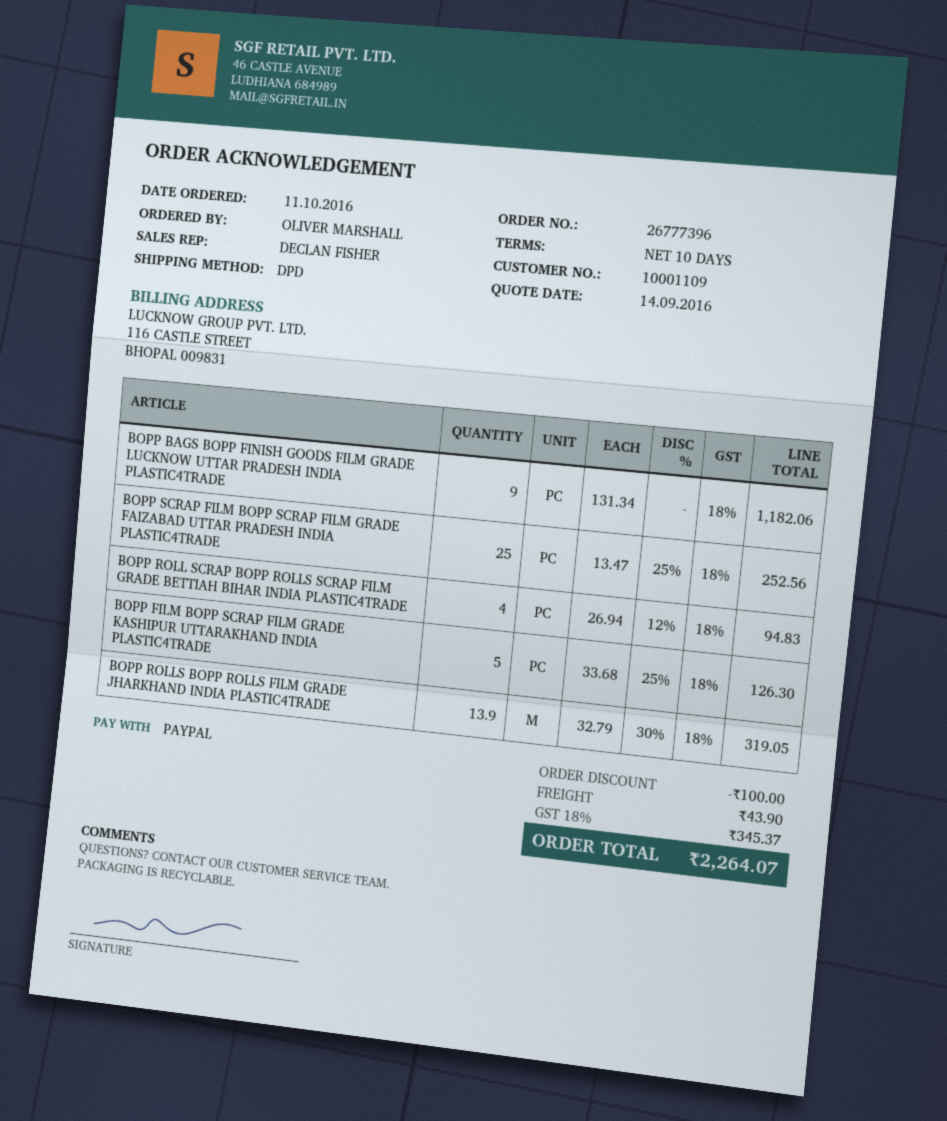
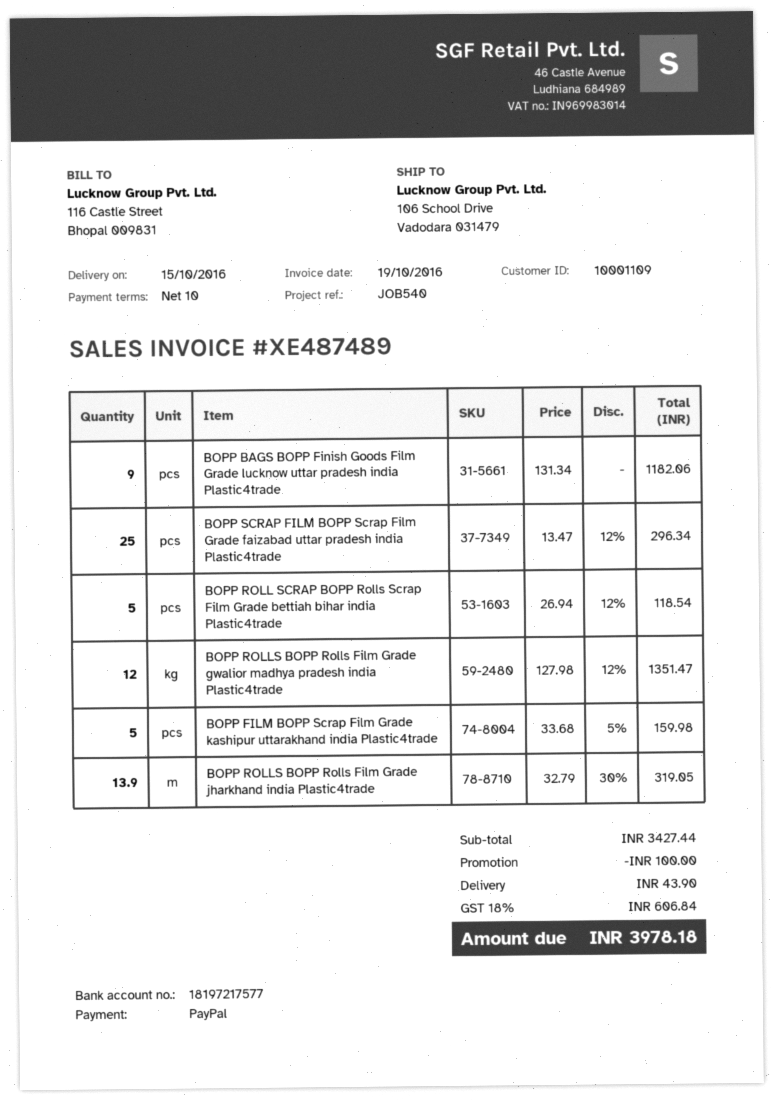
BOPP SCRAP FILM BOPP SCRAP FILM GRADE FAIZABAD UTTAR PRADESH INDIA PLASTIC4TRADE: 25 x 13.47 - 25% = 252.56 -> 25 x 13.47 - 12% = 296.34
BOPP ROLL SCRAP BOPP ROLLS SCRAP FILM GRADE BETTIAH BIHAR INDIA PLASTIC4TRADE: 4 x 26.94 - 12% = 94.83 -> 5 x 26.94 - 12% = 118.54
BOPP FILM BOPP SCRAP FILM GRADE KASHIPUR UTTARAKHAND INDIA PLASTIC4TRADE: 5 x 33.68 - 25% = 126.30 -> 5 x 33.68 - 5% = 159.98
BOPP ROLLS BOPP Rolls Film Grade gwalior madhya pradesh india Plastic4trade: none -> 12 x 127.98 - 12% = 1351.47
tax: 18% = 345.37 -> 18% = 606.84
total: 2264.07 -> 3978.18

